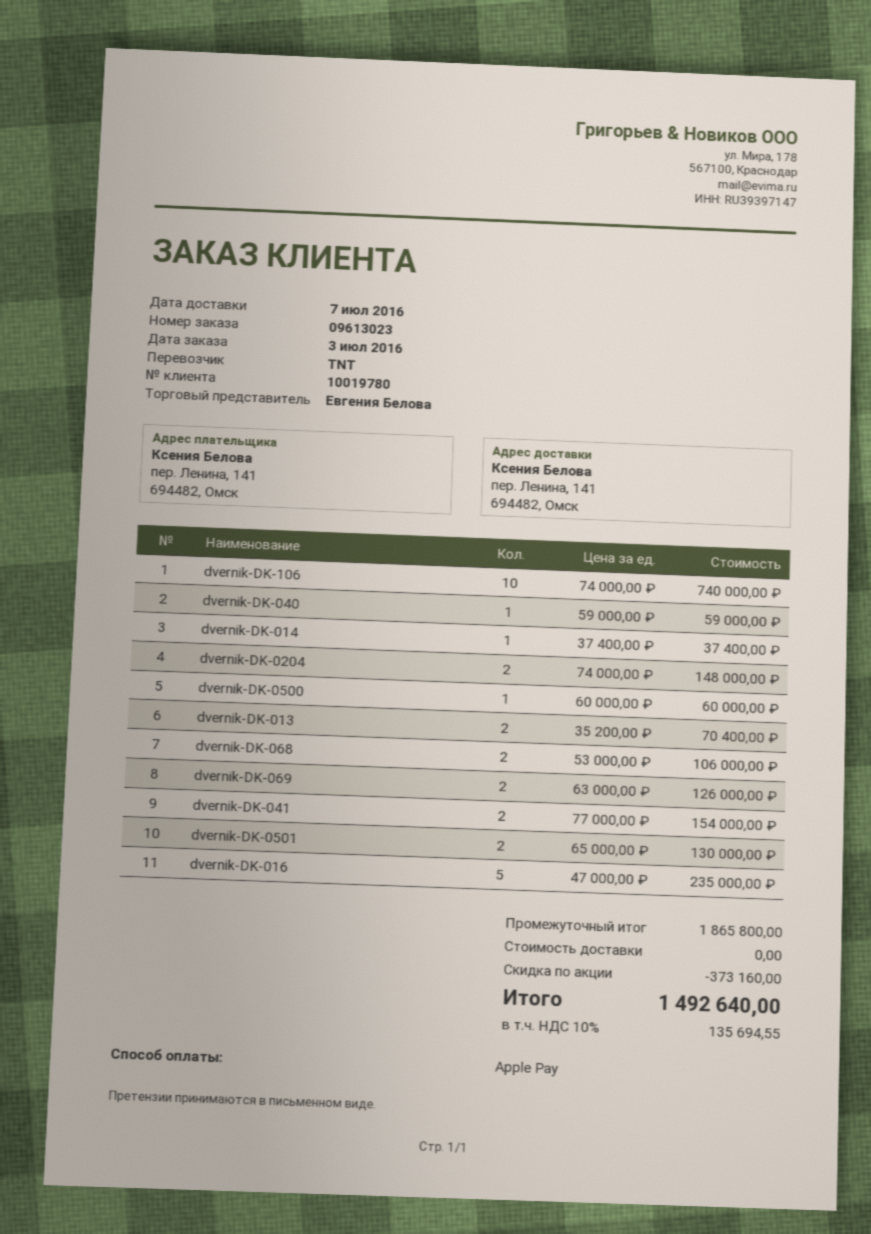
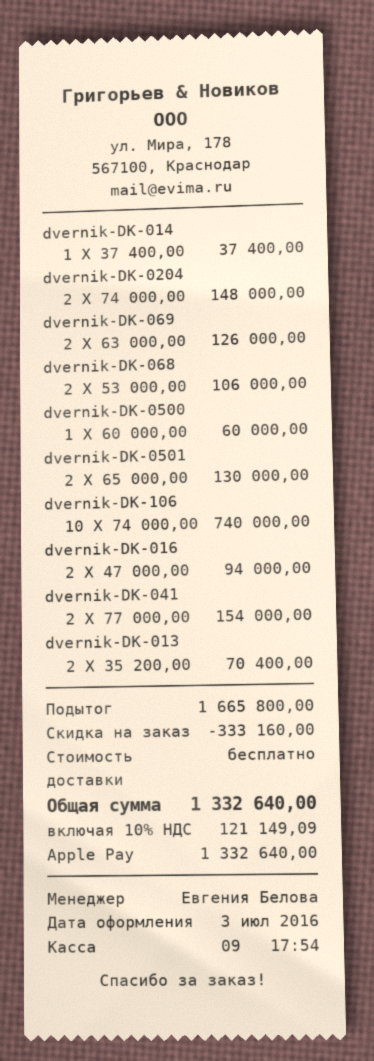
dvernik-DK-040: 1 x 59000.00 = 59000.00 -> none
dvernik-DK-016: 5 x 47000.00 = 235000.00 -> 2 x 47000.00 = 94000.00
subtotal: 1865800.00 -> 1665800.00
discount: 373160.00 -> 333160.00
tax: 10% = 135694.55 -> 10% = 121149.09
total: 1492640.00 -> 1332640.00

